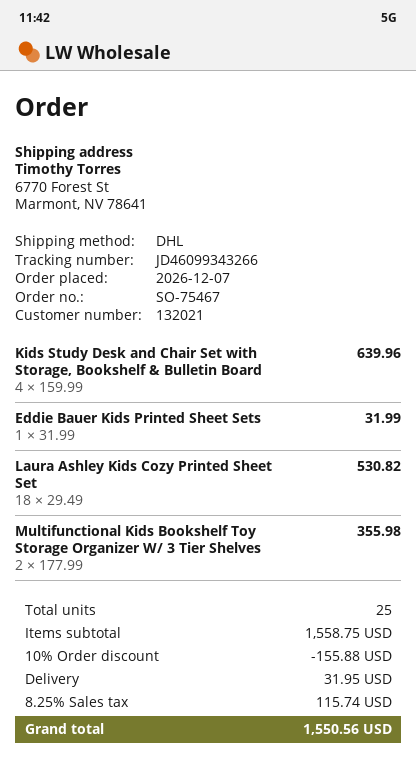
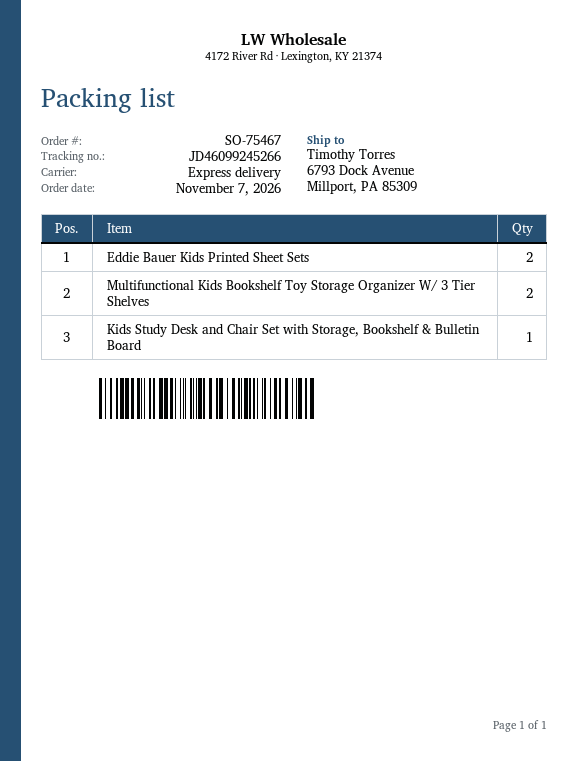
order date: 2026-12-07 -> 2026-11-07
shipping method: DHL -> express
tracking number: JD46099343266 -> JD46099245266
ship to: 6770 Forest St, Marmont, NV 78641 -> 6793 Dock Avenue, Millport, PA 85309
Kids Study Desk and Chair Set with Storage, Bookshelf & Bulletin Board: 4 -> 1
Eddie Bauer Kids Printed Sheet Sets: 1 -> 2
Laura Ashley Kids Cozy Printed Sheet Set: 18 -> none

